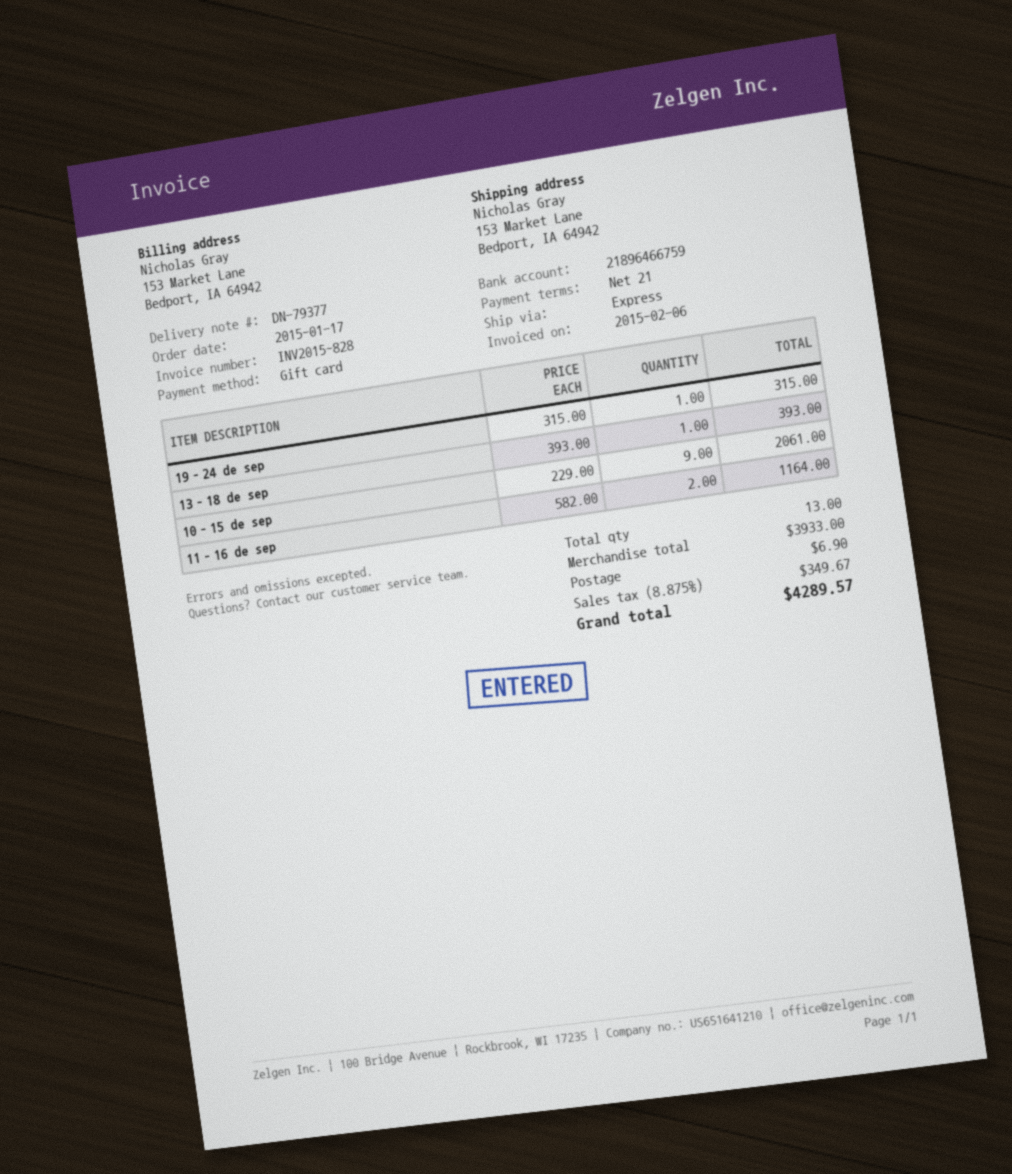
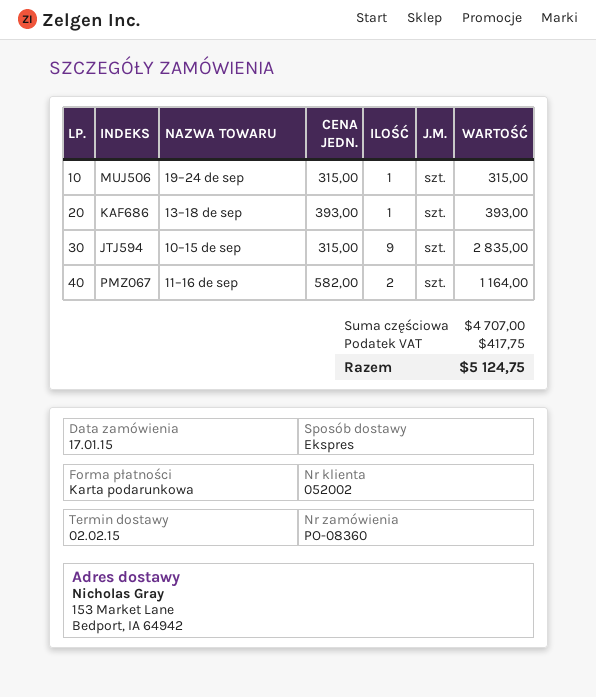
10–15 de sep: 9 x 229.00 = 2061.00 -> 9 x 315.00 = 2835.00
subtotal: 3933.00 -> 4707.00
shipping: 6.90 -> none
tax: 349.67 -> 417.75
total: 4289.57 -> 5124.75

